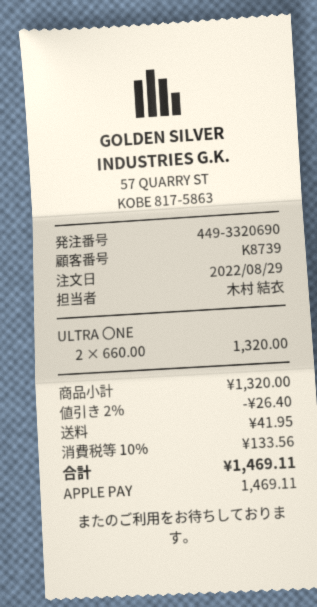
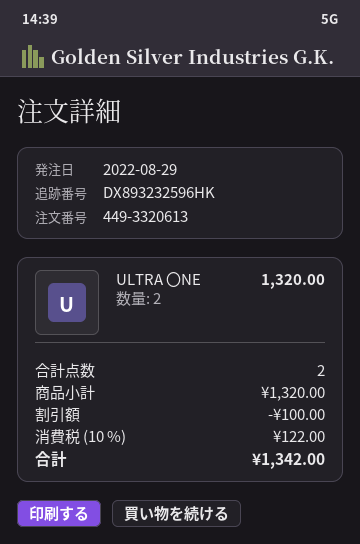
order number: 449-3320690 -> 449-3320613
discount: 26.40 -> 100.00
shipping: 41.95 -> none
tax: 10% = 133.56 -> 10% = 122.00
total: 1469.11 -> 1342.00

